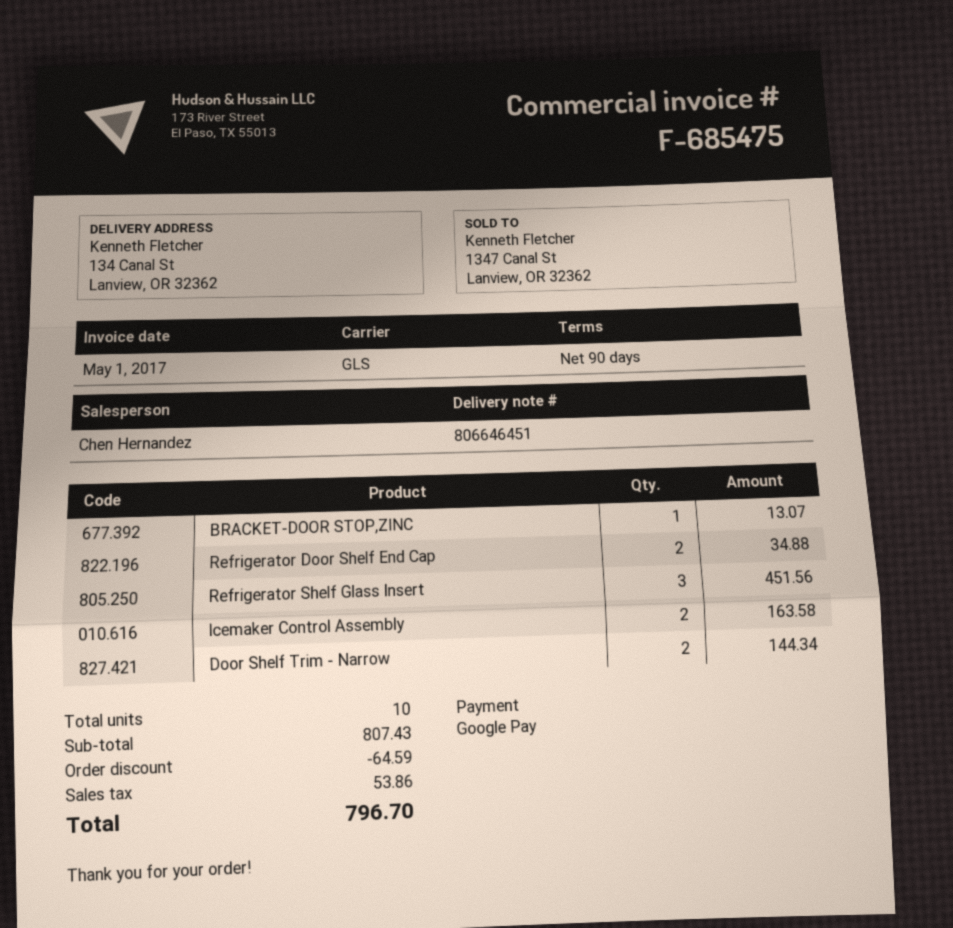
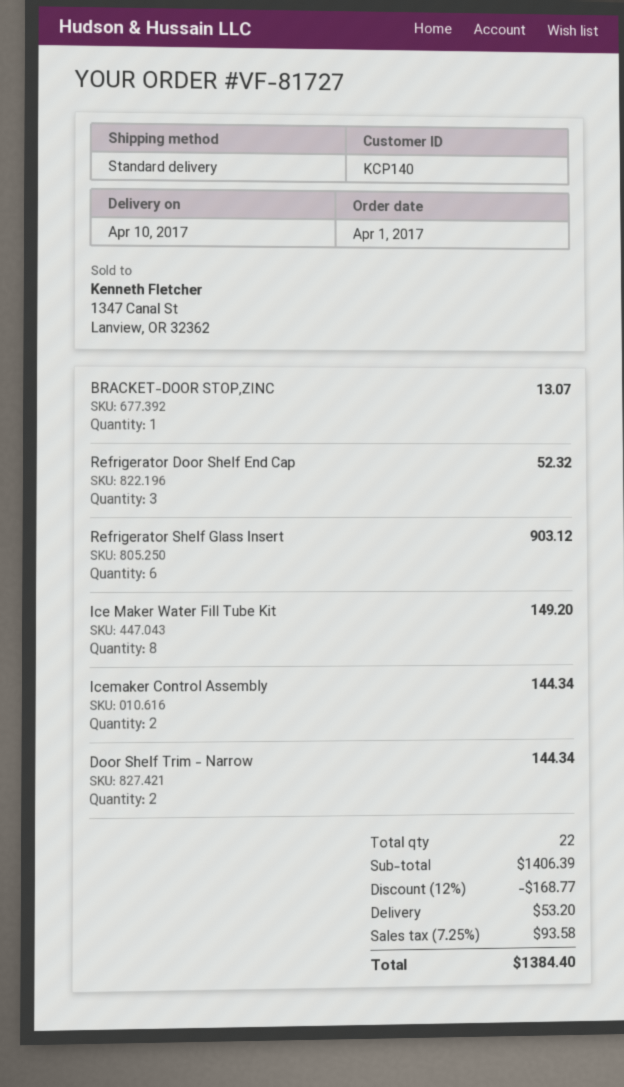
shipping method: GLS -> standard
Refrigerator Door Shelf End Cap: 2 for 34.88 -> 3 for 52.32
Refrigerator Shelf Glass Insert: 3 for 451.56 -> 6 for 903.12
Icemaker Control Assembly: 2 for 163.58 -> 2 for 144.34
Ice Maker Water Fill Tube Kit: none -> 8 for 149.20
total quantity: 10 -> 22
subtotal: 807.43 -> 1406.39
discount: 64.59 -> 168.77
shipping: none -> 53.20
tax: 53.86 -> 93.58
total: 796.70 -> 1384.40

